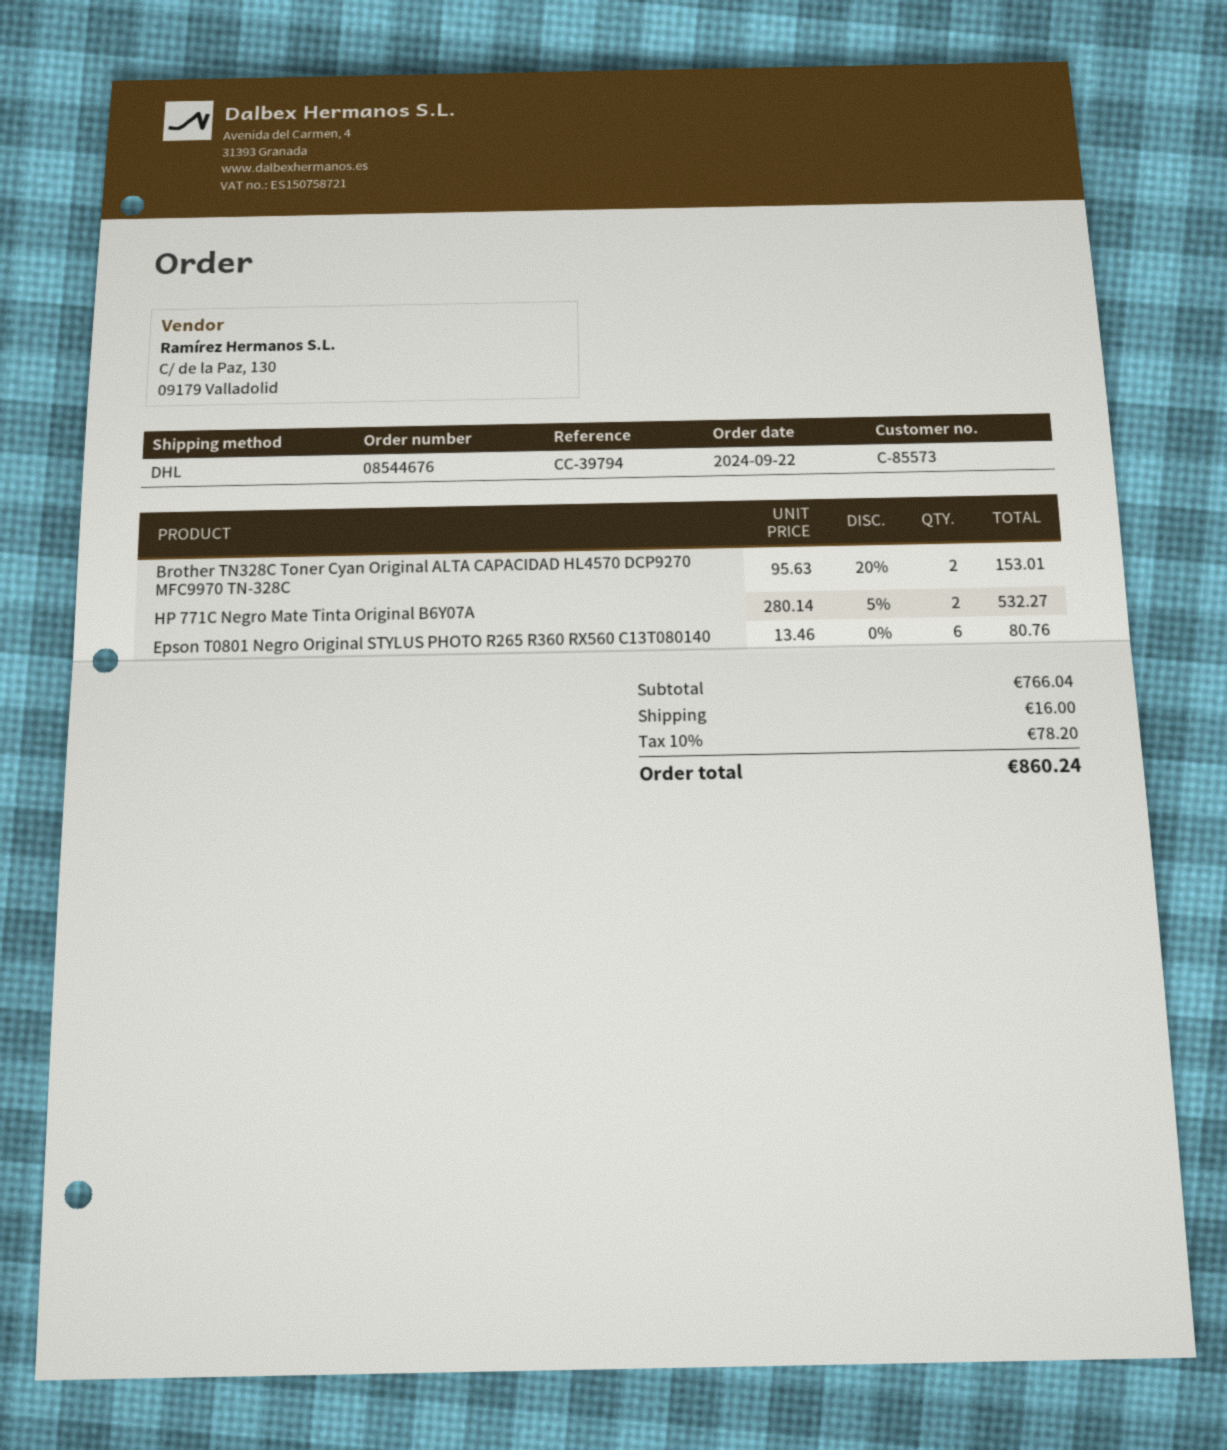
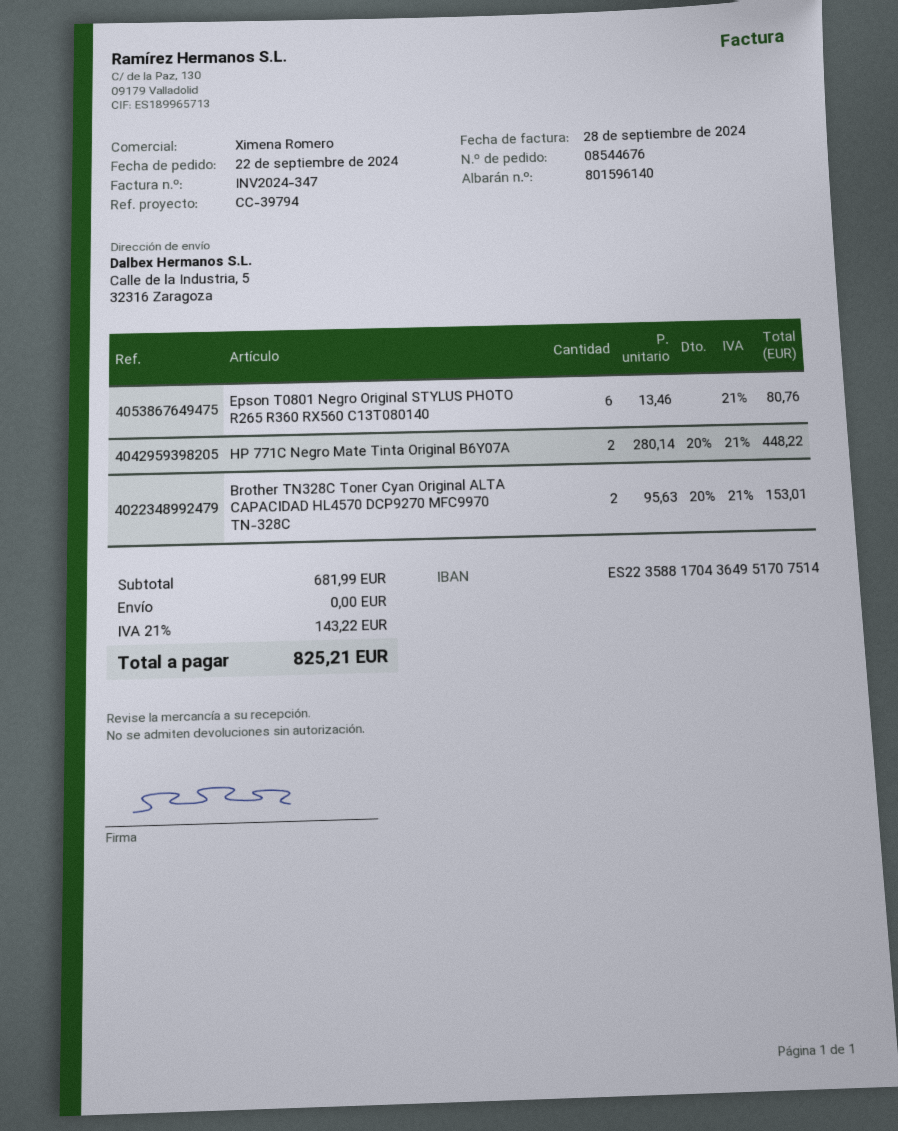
HP 771C Negro Mate Tinta Original B6Y07A: 2 x 280.14 - 5% = 532.27 -> 2 x 280.14 - 20% = 448.22
subtotal: 766.04 -> 681.99
shipping: 16.00 -> 0.00
tax: 10% = 78.20 -> 21% = 143.22
total: 860.24 -> 825.21

